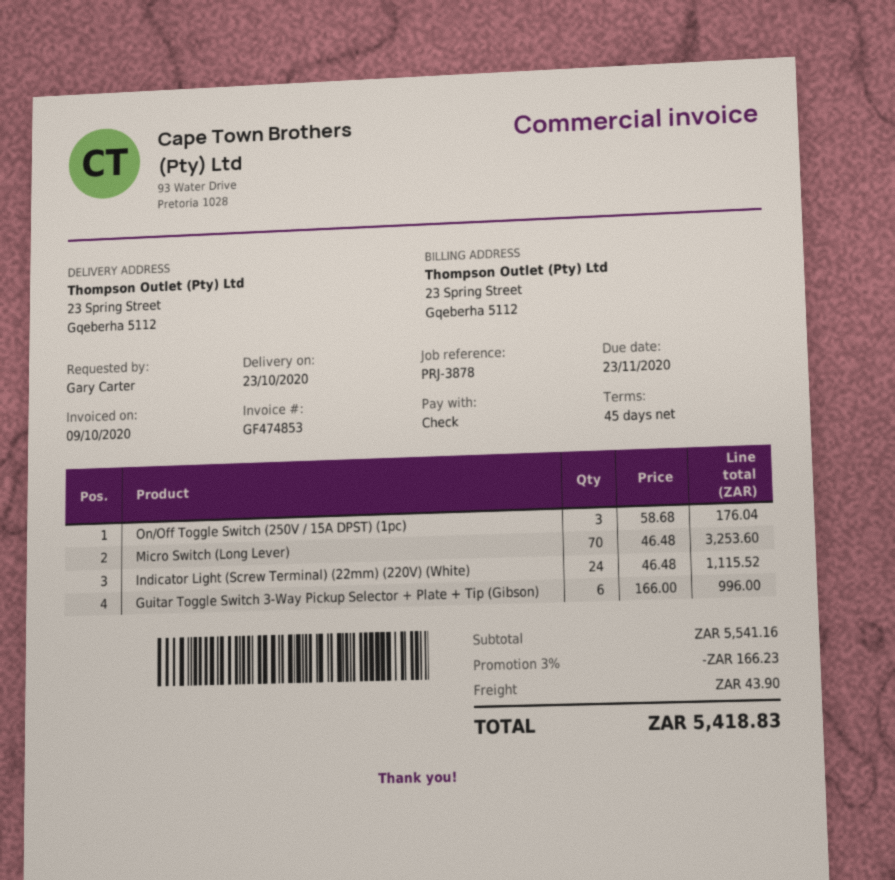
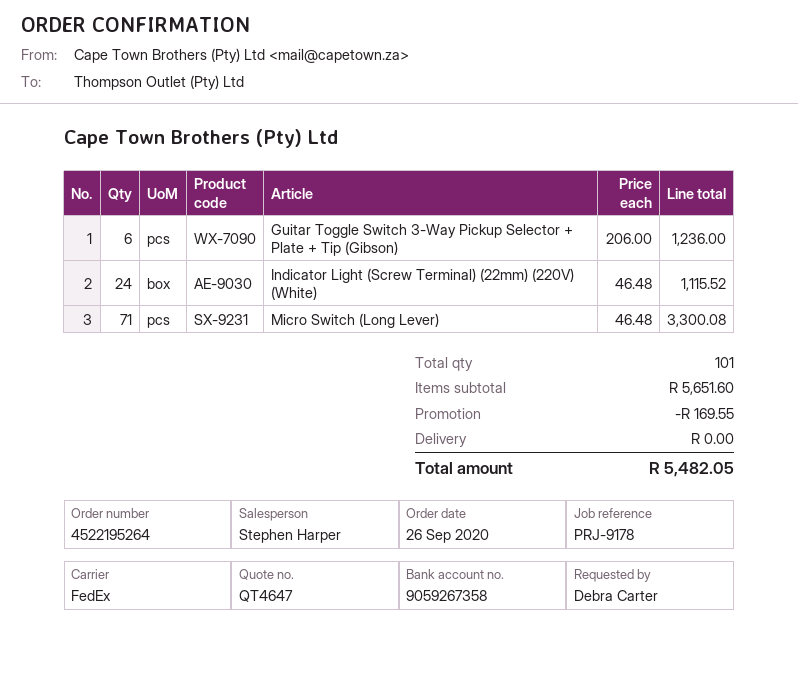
reference: PRJ-3878 -> PRJ-9178
ordered by: Gary Carter -> Debra Carter
On/Off Toggle Switch (250V / 15A DPST) (1pc): 3 x 58.68 = 176.04 -> none
Micro Switch (Long Lever): 70 x 46.48 = 3253.60 -> 71 x 46.48 = 3300.08
Guitar Toggle Switch 3-Way Pickup Selector + Plate + Tip (Gibson): 6 x 166.00 = 996.00 -> 6 x 206.00 = 1236.00
subtotal: 5541.16 -> 5651.60
discount: 166.23 -> 169.55
shipping: 43.90 -> 0.00
total: 5418.83 -> 5482.05

